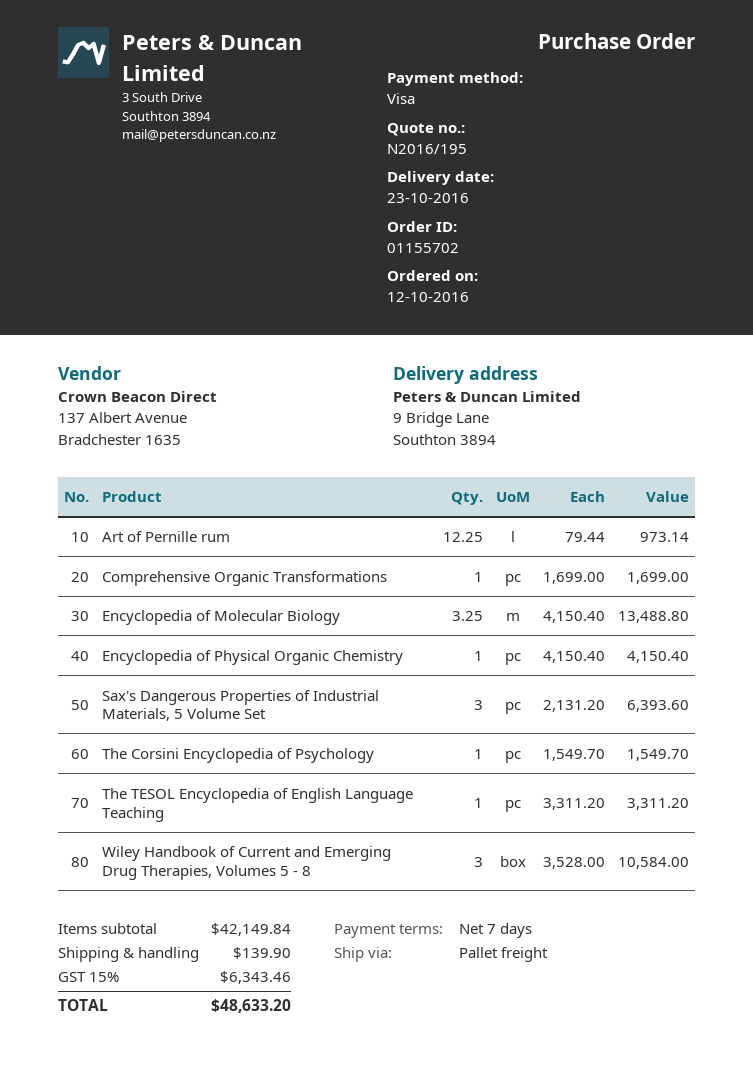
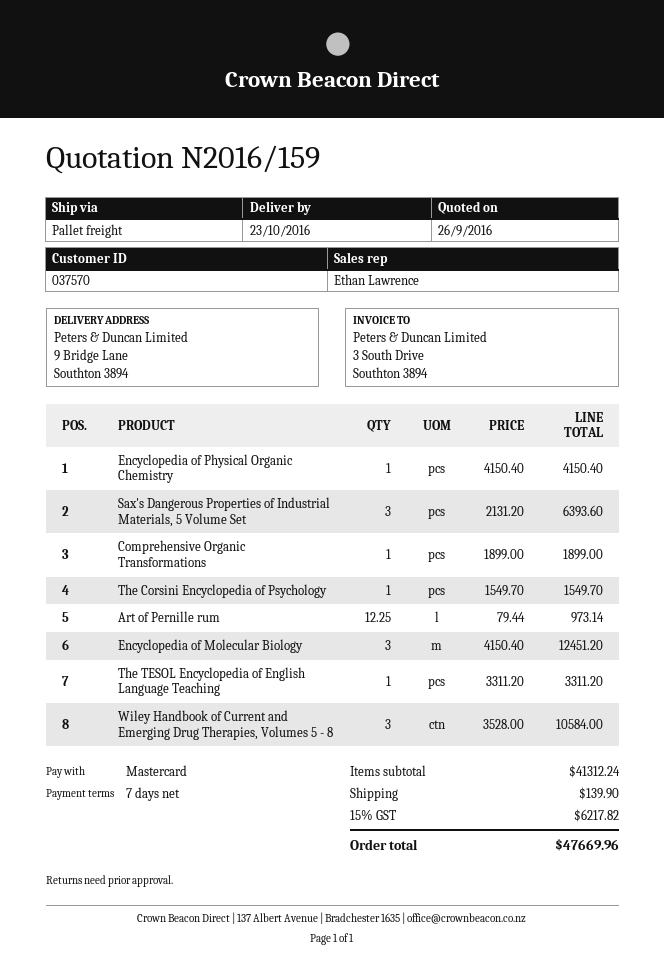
quote number: N2016/195 -> N2016/159
payment method: Visa -> Mastercard
Comprehensive Organic Transformations: 1 x 1699.00 = 1699.00 -> 1 x 1899.00 = 1899.00
Encyclopedia of Molecular Biology: 3.25 x 4150.40 = 13488.80 -> 3 x 4150.40 = 12451.20
subtotal: 42149.84 -> 41312.24
tax: 15% = 6343.46 -> 15% = 6217.82
total: 48633.20 -> 47669.96

